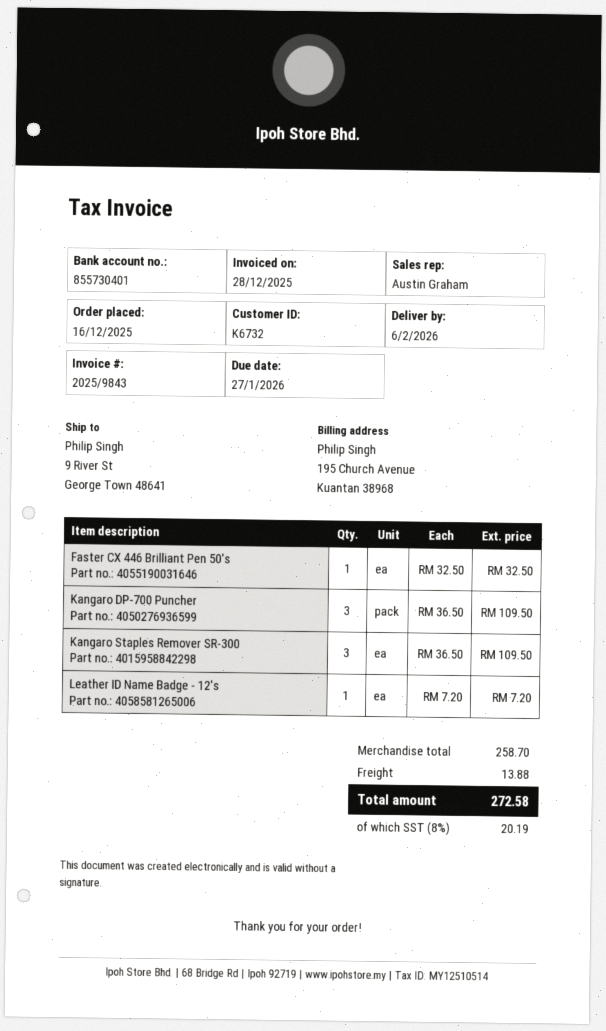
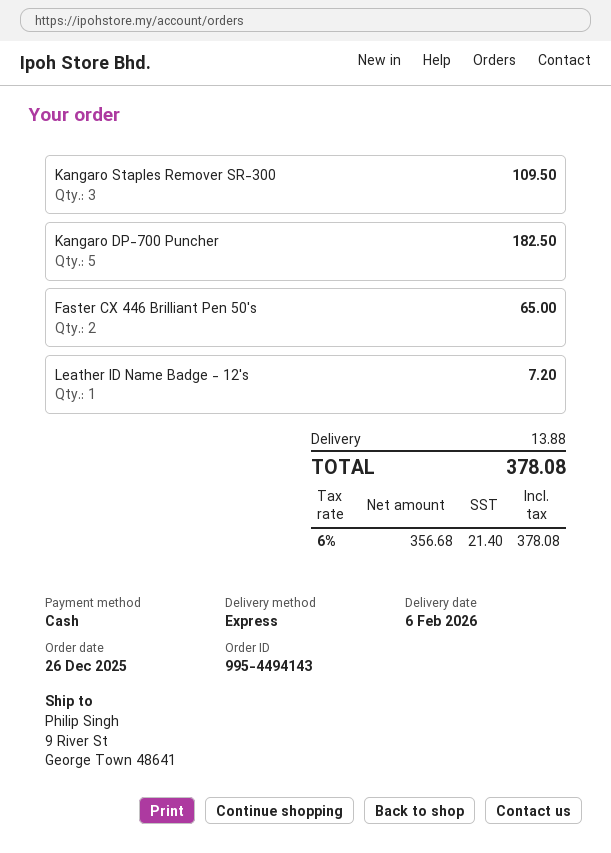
order date: 2025-12-16 -> 2025-12-26
Faster CX 446 Brilliant Pen 50's: 1 for 32.50 -> 2 for 65.00
Kangaro DP-700 Puncher: 3 for 109.50 -> 5 for 182.50
tax: 8% = 20.19 -> 6% = 21.40
total: 272.58 -> 378.08

